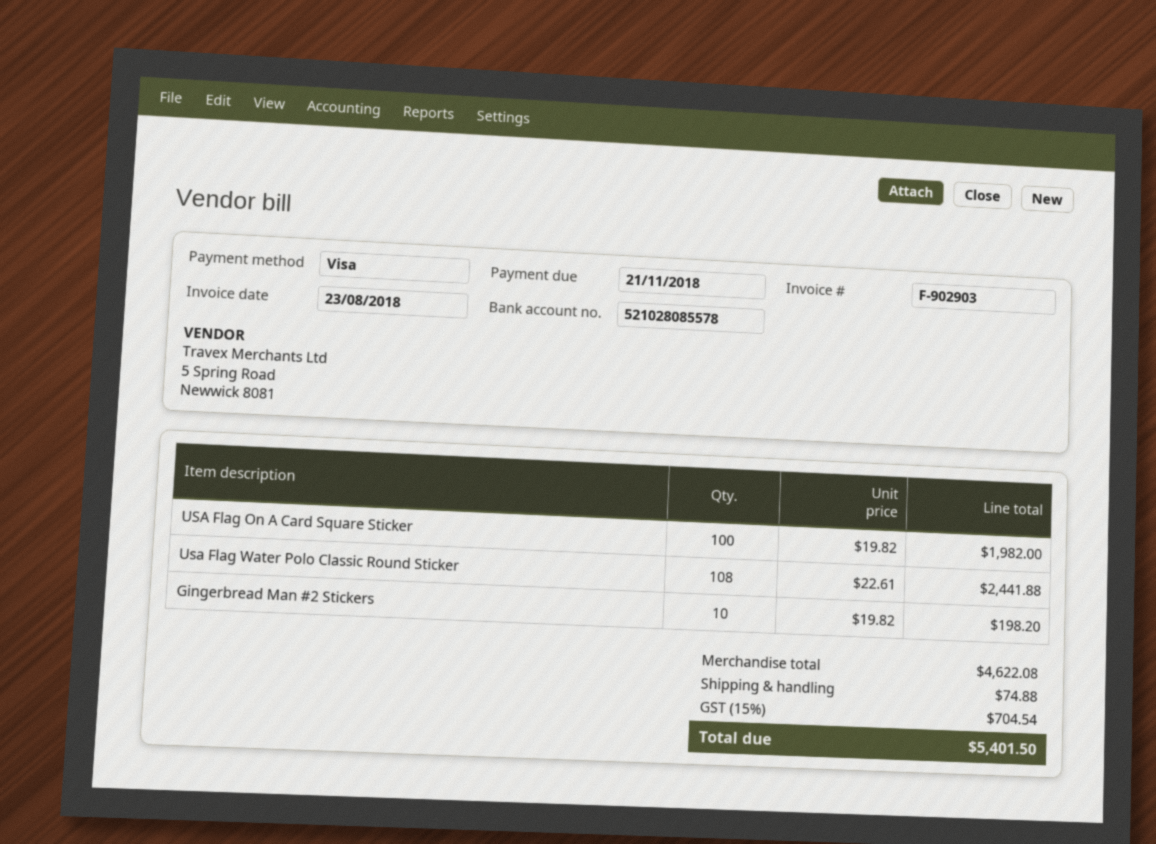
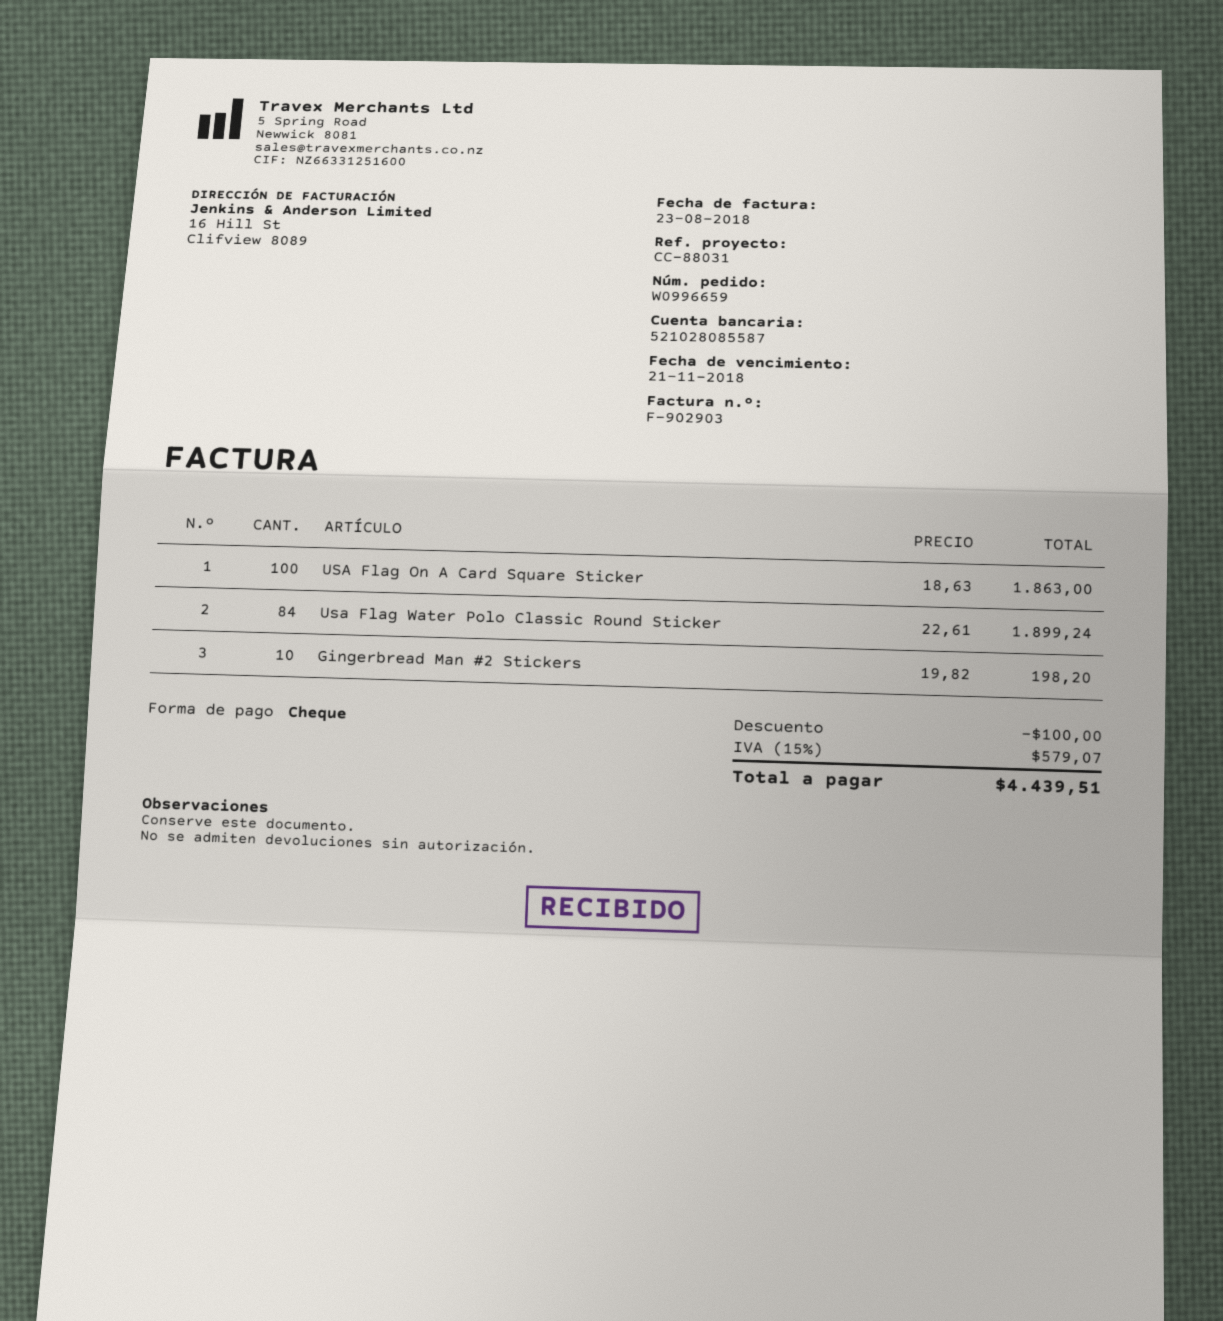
payment method: Visa -> cheque
bank account: 521028085578 -> 521028085587
USA Flag On A Card Square Sticker: 100 x 19.82 = 1982.00 -> 100 x 18.63 = 1863.00
Usa Flag Water Polo Classic Round Sticker: 108 x 22.61 = 2441.88 -> 84 x 22.61 = 1899.24
discount: none -> 100.00
shipping: 74.88 -> none
tax: 15% = 704.54 -> 15% = 579.07
total: 5401.50 -> 4439.51

